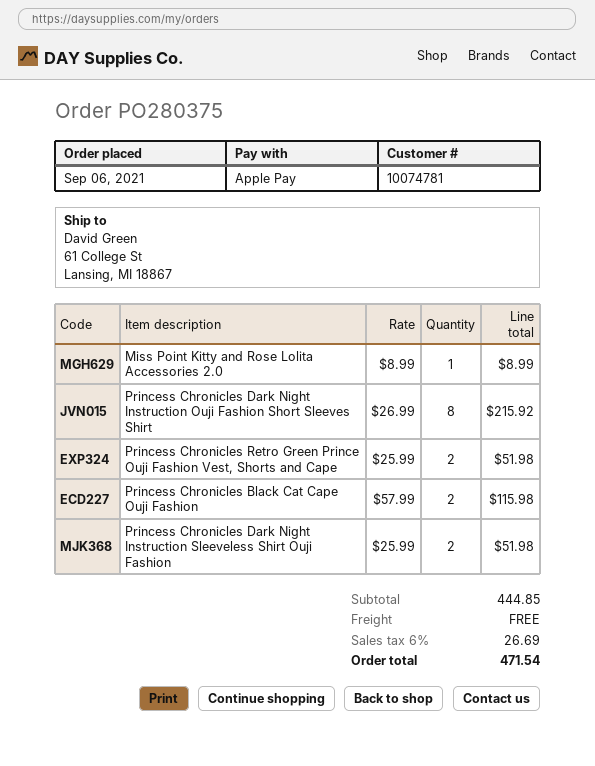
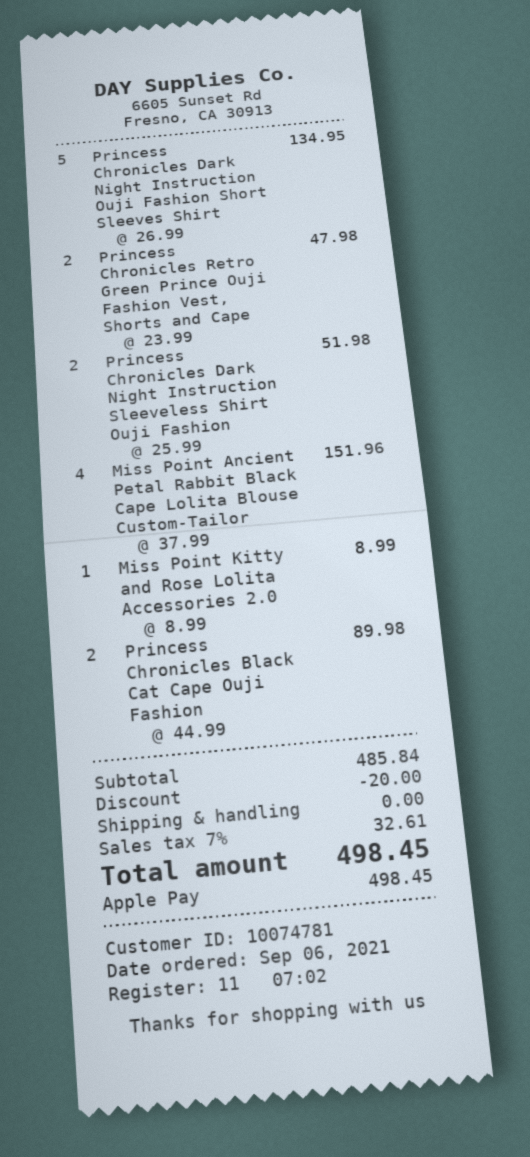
Princess Chronicles Dark Night Instruction Ouji Fashion Short Sleeves Shirt: 8 x 26.99 = 215.92 -> 5 x 26.99 = 134.95
Princess Chronicles Retro Green Prince Ouji Fashion Vest, Shorts and Cape: 2 x 25.99 = 51.98 -> 2 x 23.99 = 47.98
Princess Chronicles Black Cat Cape Ouji Fashion: 2 x 57.99 = 115.98 -> 2 x 44.99 = 89.98
Miss Point Ancient Petal Rabbit Black Cape Lolita Blouse Custom-Tailor: none -> 4 x 37.99 = 151.96
subtotal: 444.85 -> 485.84
discount: none -> 20.00
tax: 6% = 26.69 -> 7% = 32.61
total: 471.54 -> 498.45

